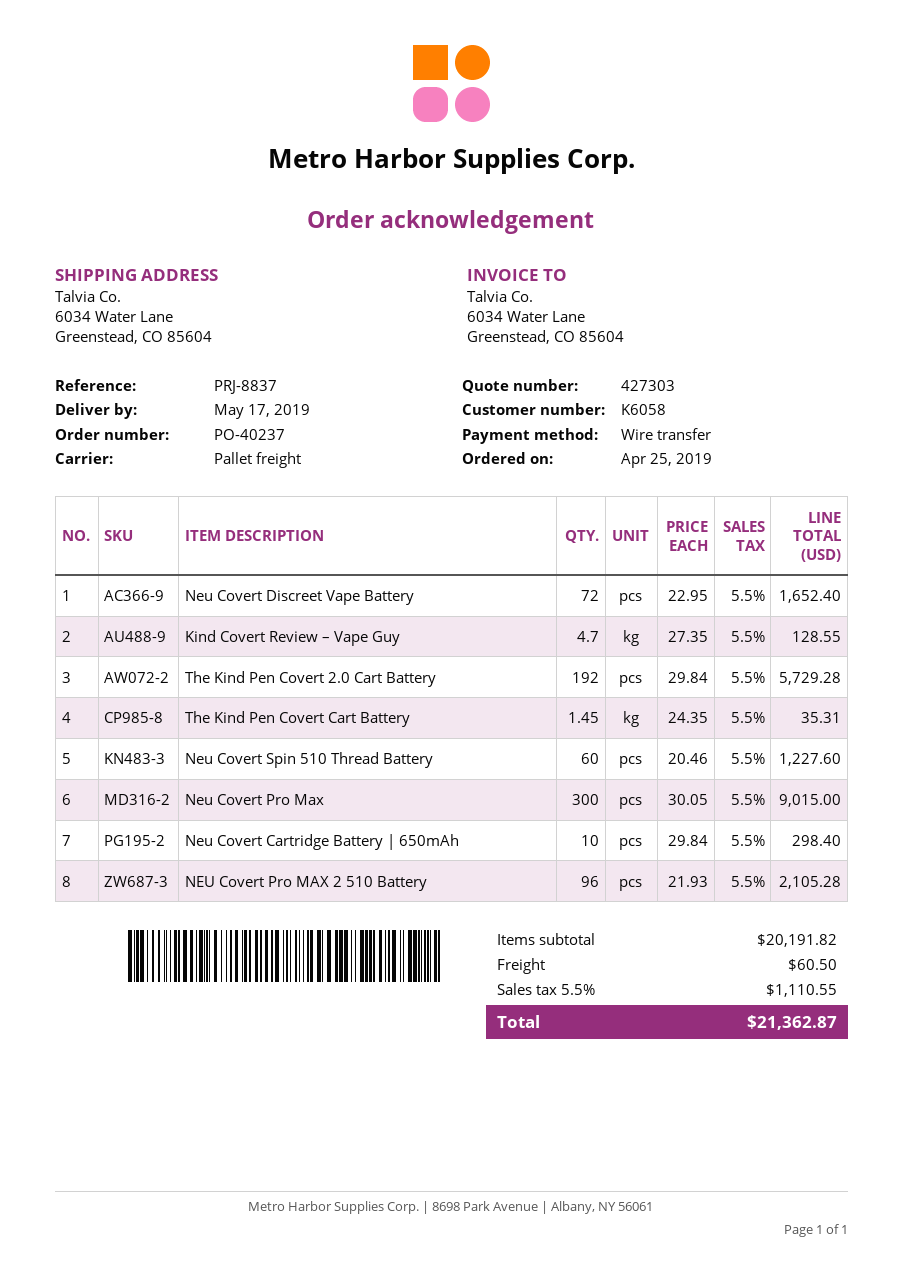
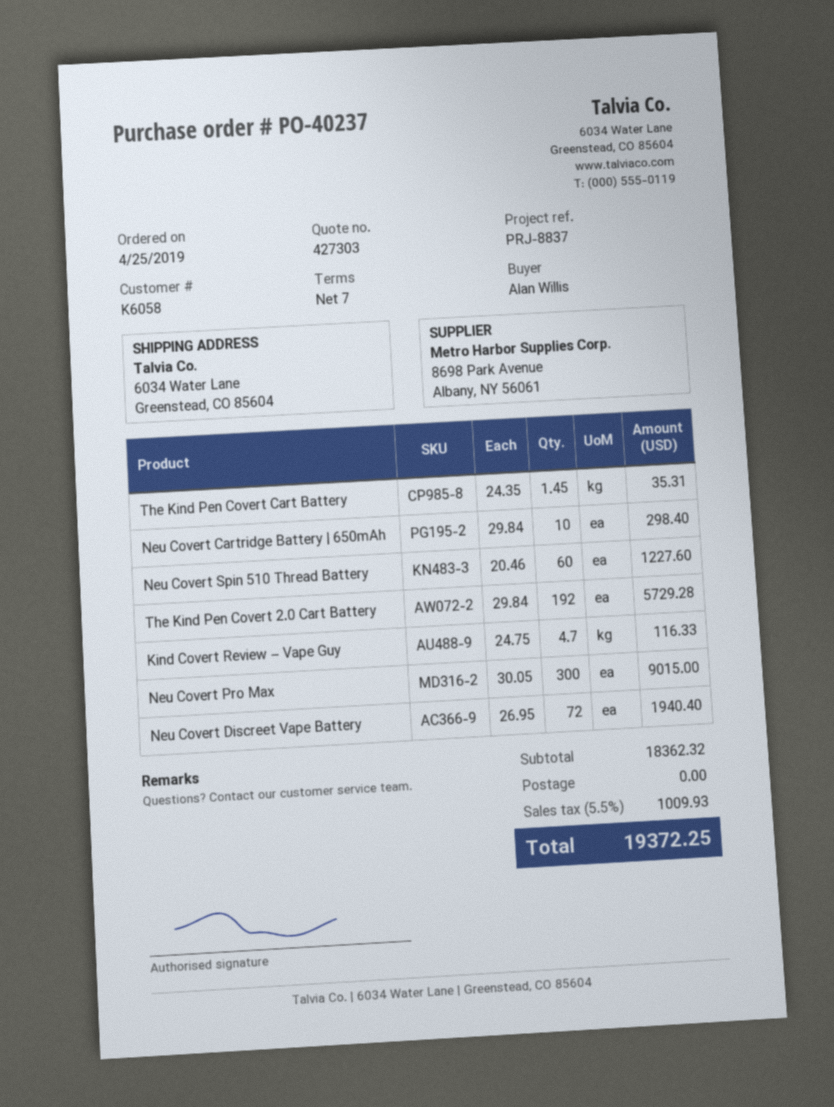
Neu Covert Discreet Vape Battery: 72 x 22.95 = 1652.40 -> 72 x 26.95 = 1940.40
Kind Covert Review – Vape Guy: 4.7 x 27.35 = 128.55 -> 4.7 x 24.75 = 116.33
NEU Covert Pro MAX 2 510 Battery: 96 x 21.93 = 2105.28 -> none
subtotal: 20191.82 -> 18362.32
shipping: 60.50 -> 0.00
tax: 5.5% = 1110.55 -> 5.5% = 1009.93
total: 21362.87 -> 19372.25

